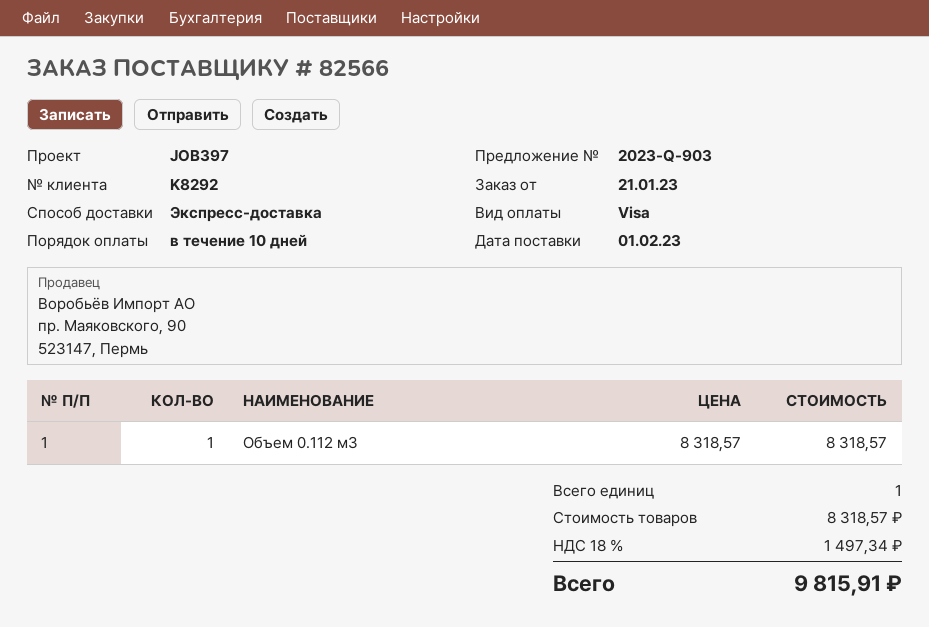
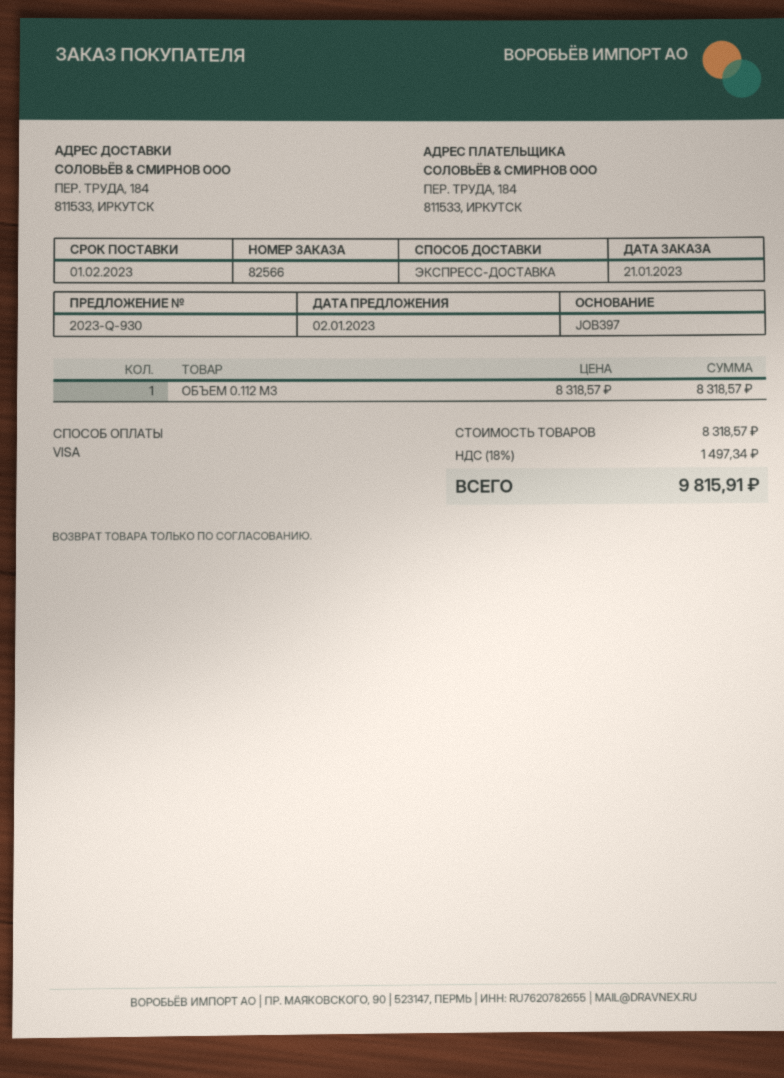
quote number: 2023-Q-903 -> 2023-Q-930

